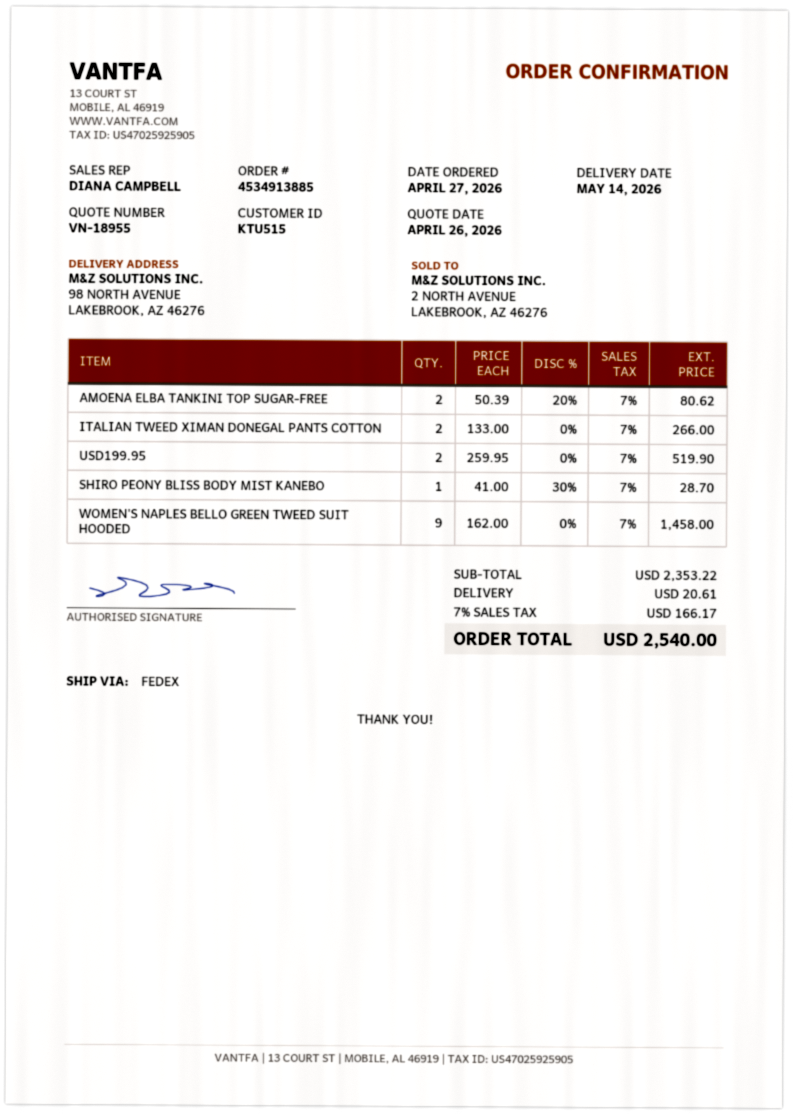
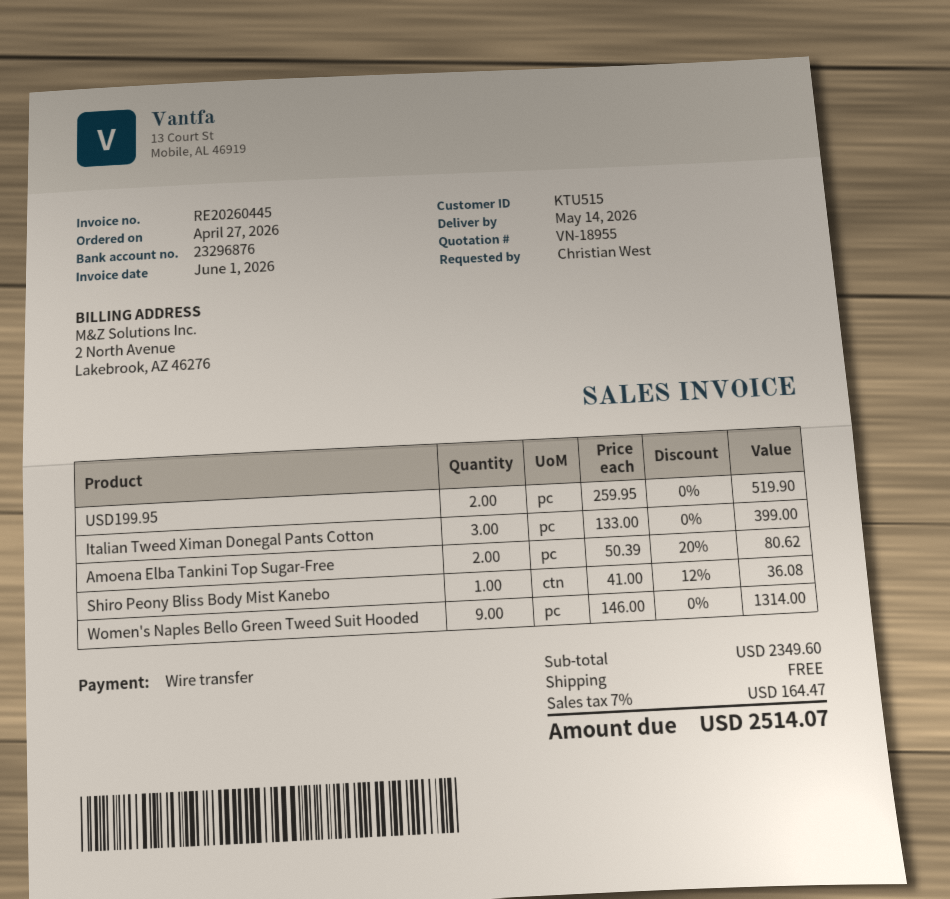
ITALIAN TWEED XIMAN DONEGAL PANTS COTTON: 2 x 133.00 = 266.00 -> 3 x 133.00 = 399.00
SHIRO PEONY BLISS BODY MIST KANEBO: 1 x 41.00 - 30% = 28.70 -> 1 x 41.00 - 12% = 36.08
WOMEN'S NAPLES BELLO GREEN TWEED SUIT HOODED: 9 x 162.00 = 1458.00 -> 9 x 146.00 = 1314.00
subtotal: 2353.22 -> 2349.60
shipping: 20.61 -> 0.00
tax: 7% = 166.17 -> 7% = 164.47
total: 2540.00 -> 2514.07

